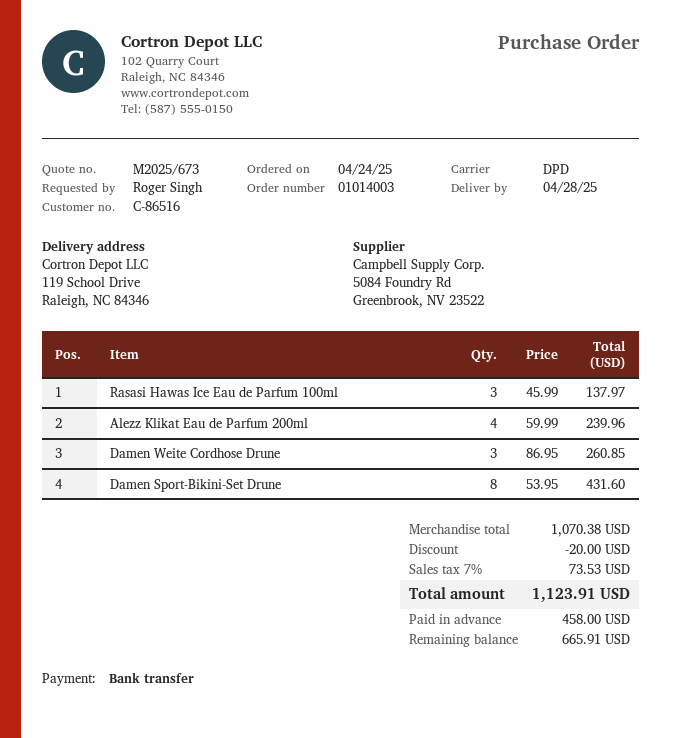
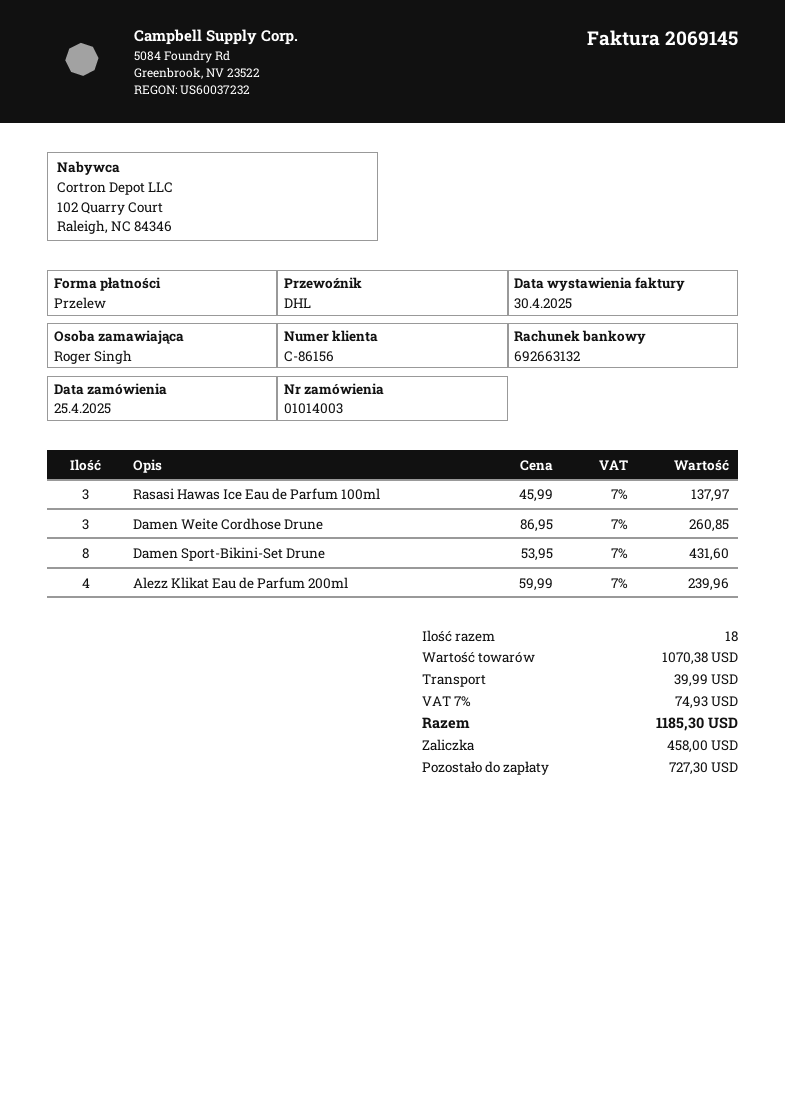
order date: 2025-04-24 -> 2025-04-25
customer number: C-86516 -> C-86156
shipping method: DPD -> DHL
discount: 20.00 -> none
shipping: none -> 39.99
tax: 7% = 73.53 -> 7% = 74.93
total: 1123.91 -> 1185.30
balance: 665.91 -> 727.30

